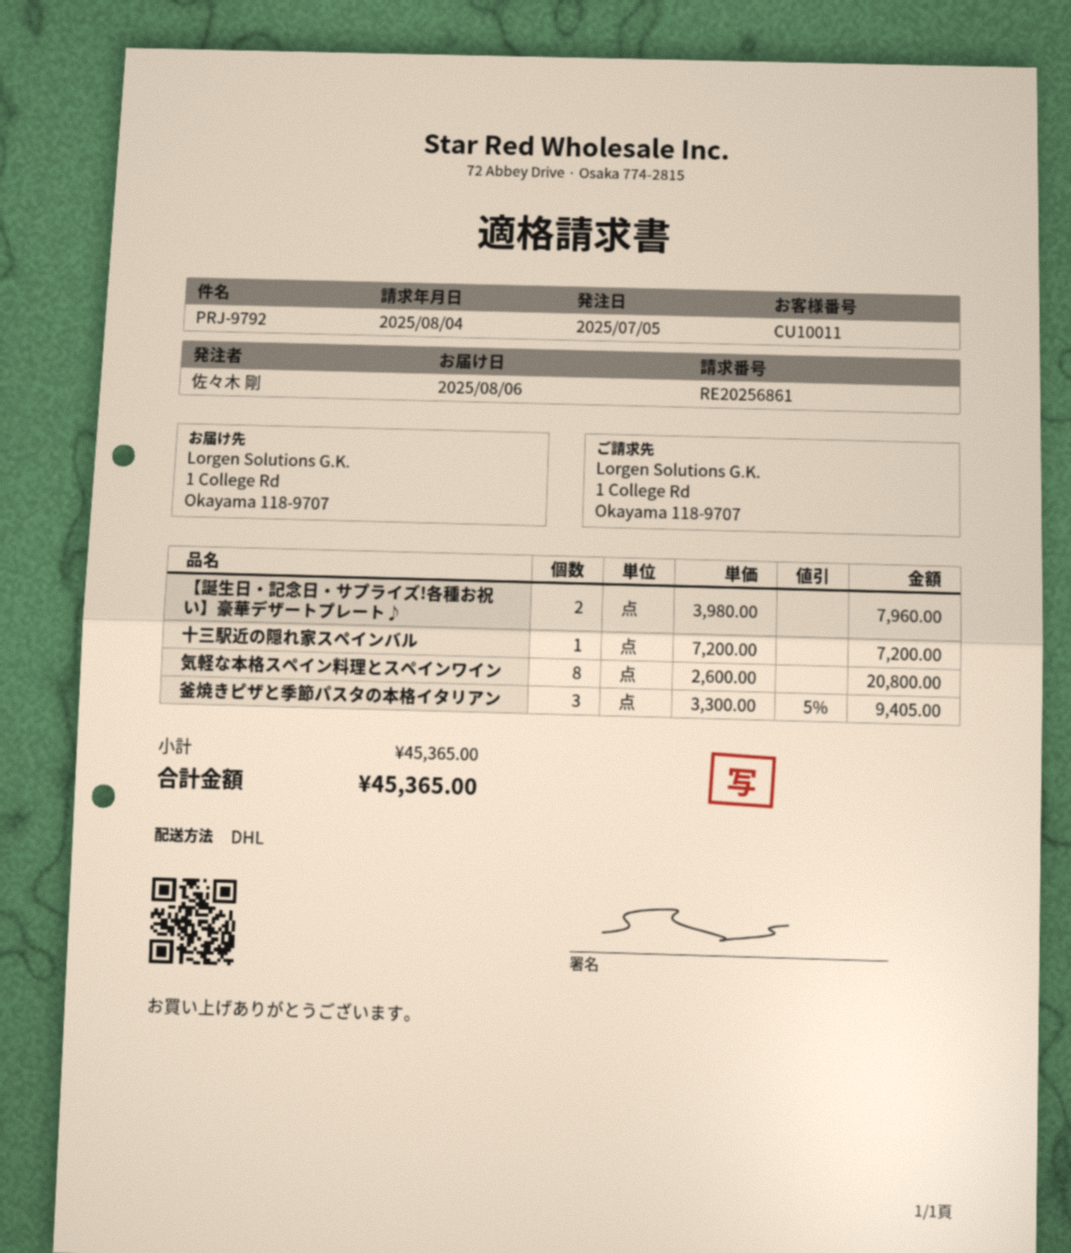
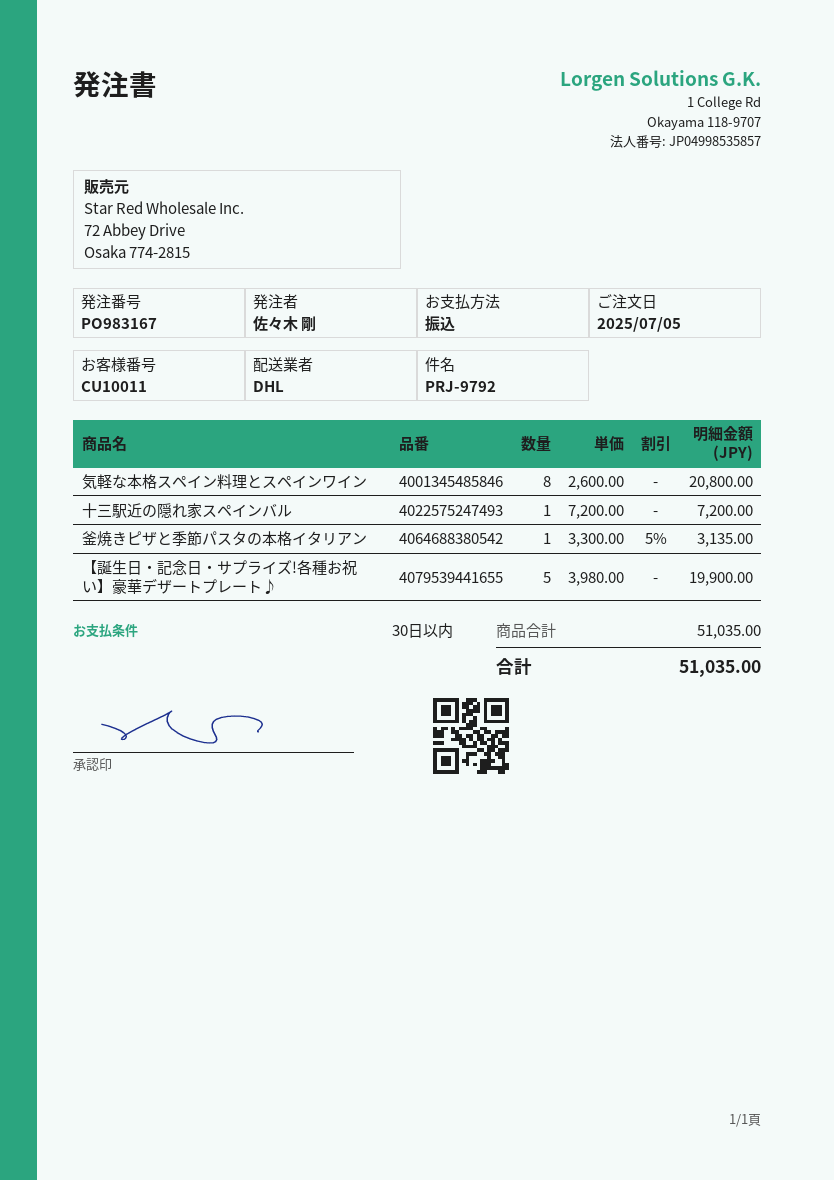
【誕生日・記念日・サプライズ!各種お祝い】豪華デザートプレート♪: 2 x 3980.00 = 7960.00 -> 5 x 3980.00 = 19900.00
釜焼きピザと季節パスタの本格イタリアン: 3 x 3300.00 - 5% = 9405.00 -> 1 x 3300.00 - 5% = 3135.00
subtotal: 45365.00 -> 51035.00
total: 45365.00 -> 51035.00

